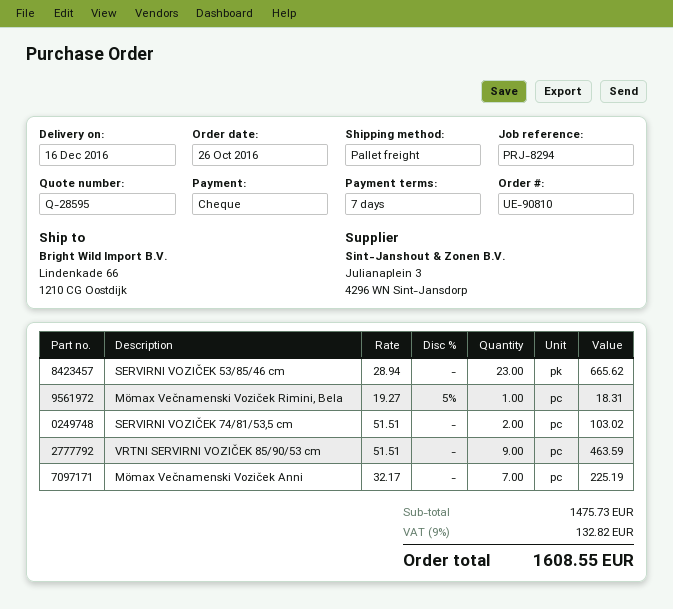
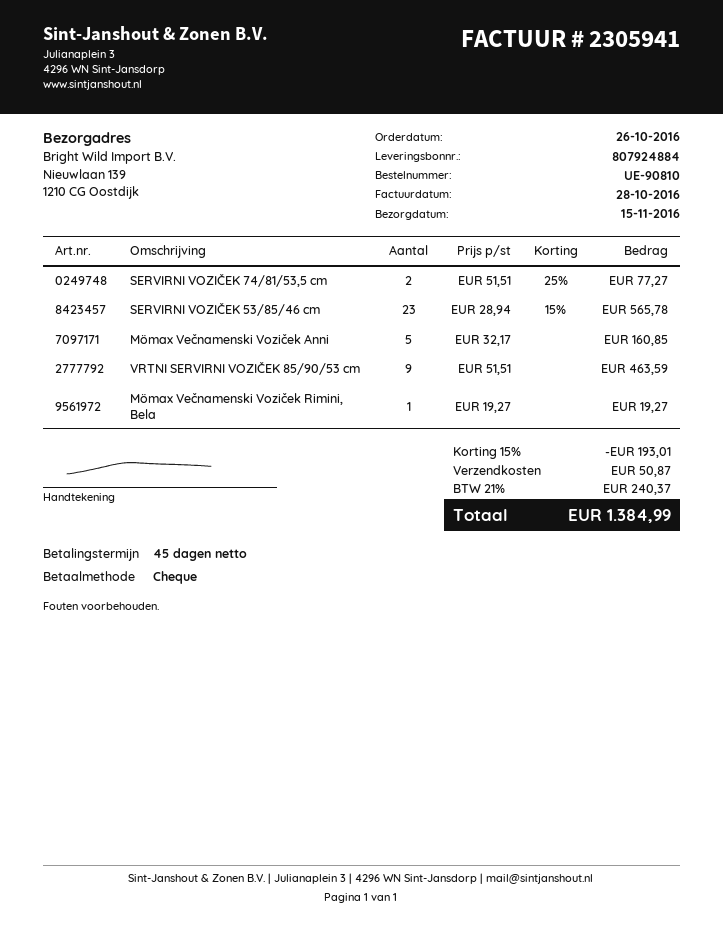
delivery date: 2016-12-16 -> 2016-11-15
payment terms: 7 days -> 45 days
ship to: Lindenkade 66, 1210 CG Oostdijk -> Nieuwlaan 139, 1210 CG Oostdijk
SERVIRNI VOZIČEK 53/85/46 cm: 23 x 28.94 = 665.62 -> 23 x 28.94 - 15% = 565.78
Mömax Večnamenski Voziček Rimini, Bela: 1 x 19.27 - 5% = 18.31 -> 1 x 19.27 = 19.27
SERVIRNI VOZIČEK 74/81/53,5 cm: 2 x 51.51 = 103.02 -> 2 x 51.51 - 25% = 77.27
Mömax Večnamenski Voziček Anni: 7 x 32.17 = 225.19 -> 5 x 32.17 = 160.85
discount: none -> 15% = 193.01
shipping: none -> 50.87
tax: 9% = 132.82 -> 21% = 240.37
total: 1608.55 -> 1384.99

